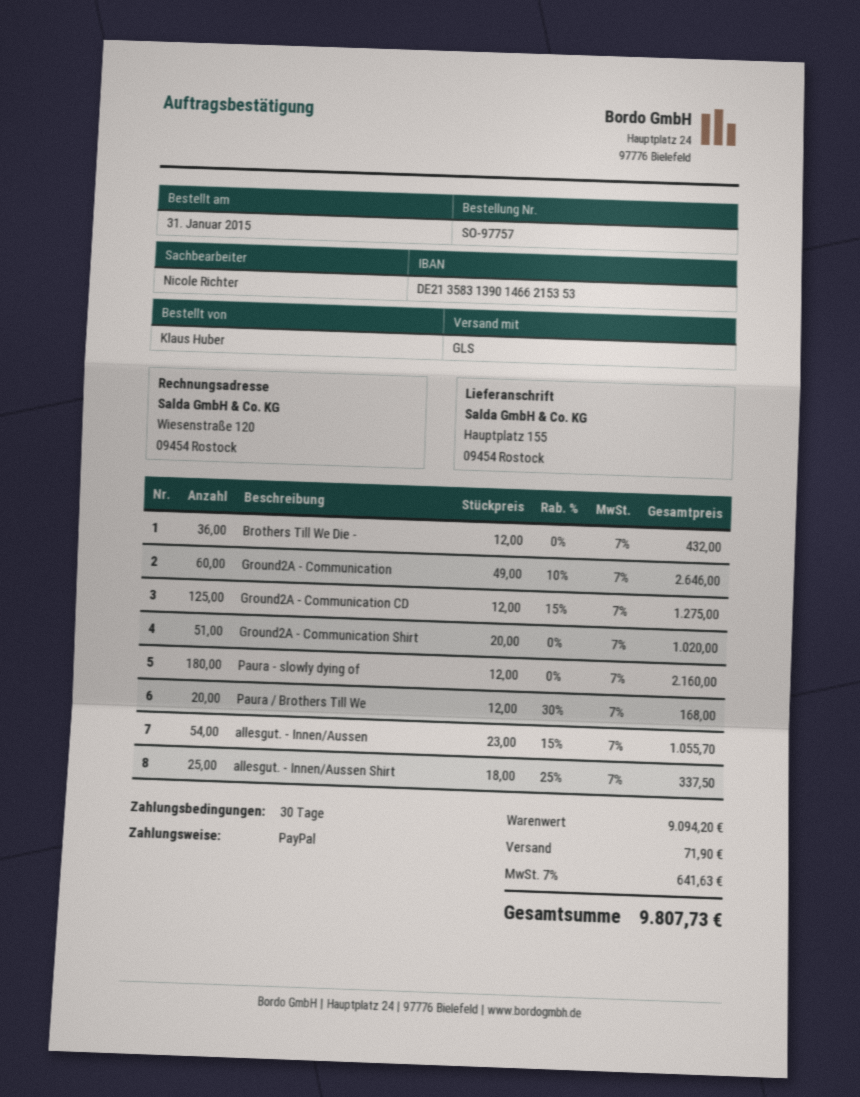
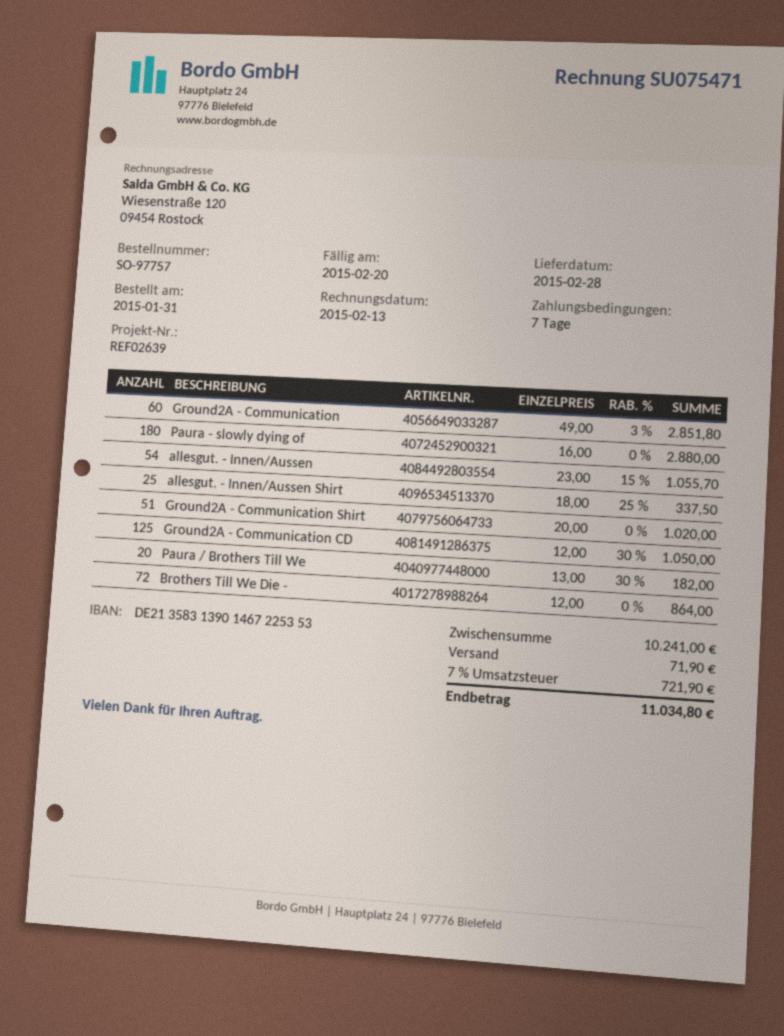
payment terms: 30 days -> 7 days
bank account: DE21358313901466215353 -> DE21358313901467225353
Brothers Till We Die -: 36 x 12.00 = 432.00 -> 72 x 12.00 = 864.00
Ground2A - Communication: 60 x 49.00 - 10% = 2646.00 -> 60 x 49.00 - 3% = 2851.80
Ground2A - Communication CD: 125 x 12.00 - 15% = 1275.00 -> 125 x 12.00 - 30% = 1050.00
Paura - slowly dying of: 180 x 12.00 = 2160.00 -> 180 x 16.00 = 2880.00
Paura / Brothers Till We: 20 x 12.00 - 30% = 168.00 -> 20 x 13.00 - 30% = 182.00
subtotal: 9094.20 -> 10241.00
tax: 7% = 641.63 -> 7% = 721.90
total: 9807.73 -> 11034.80

